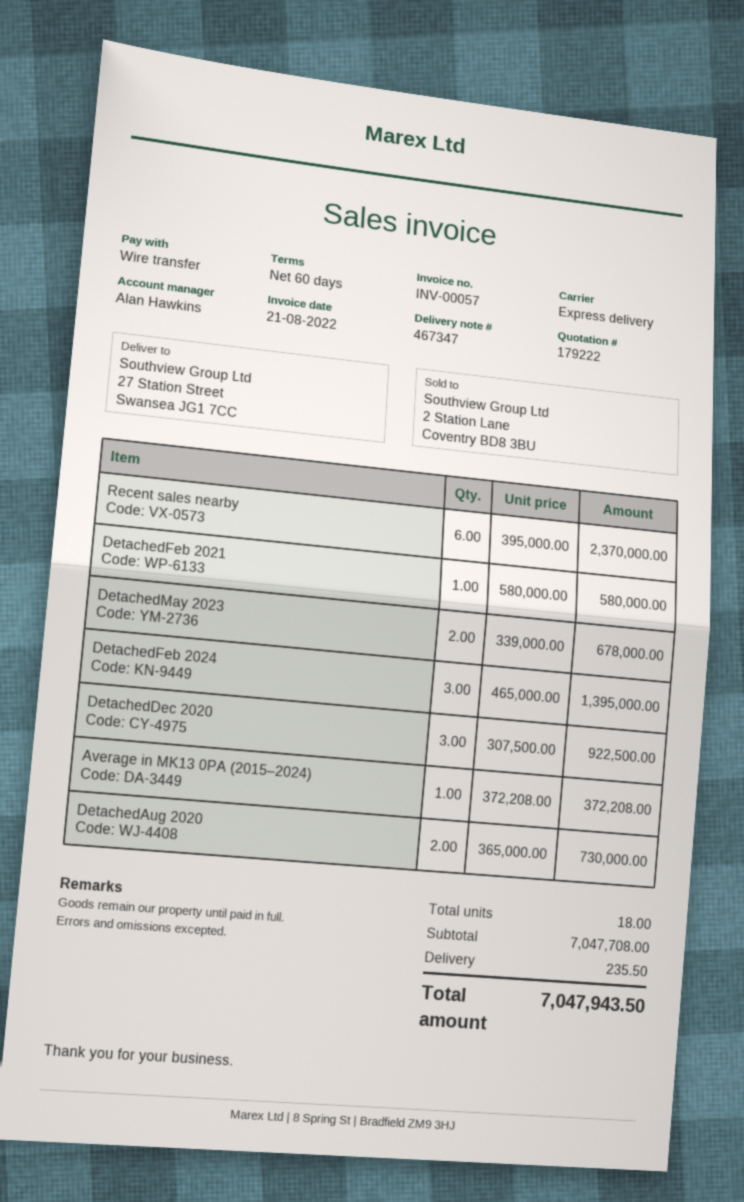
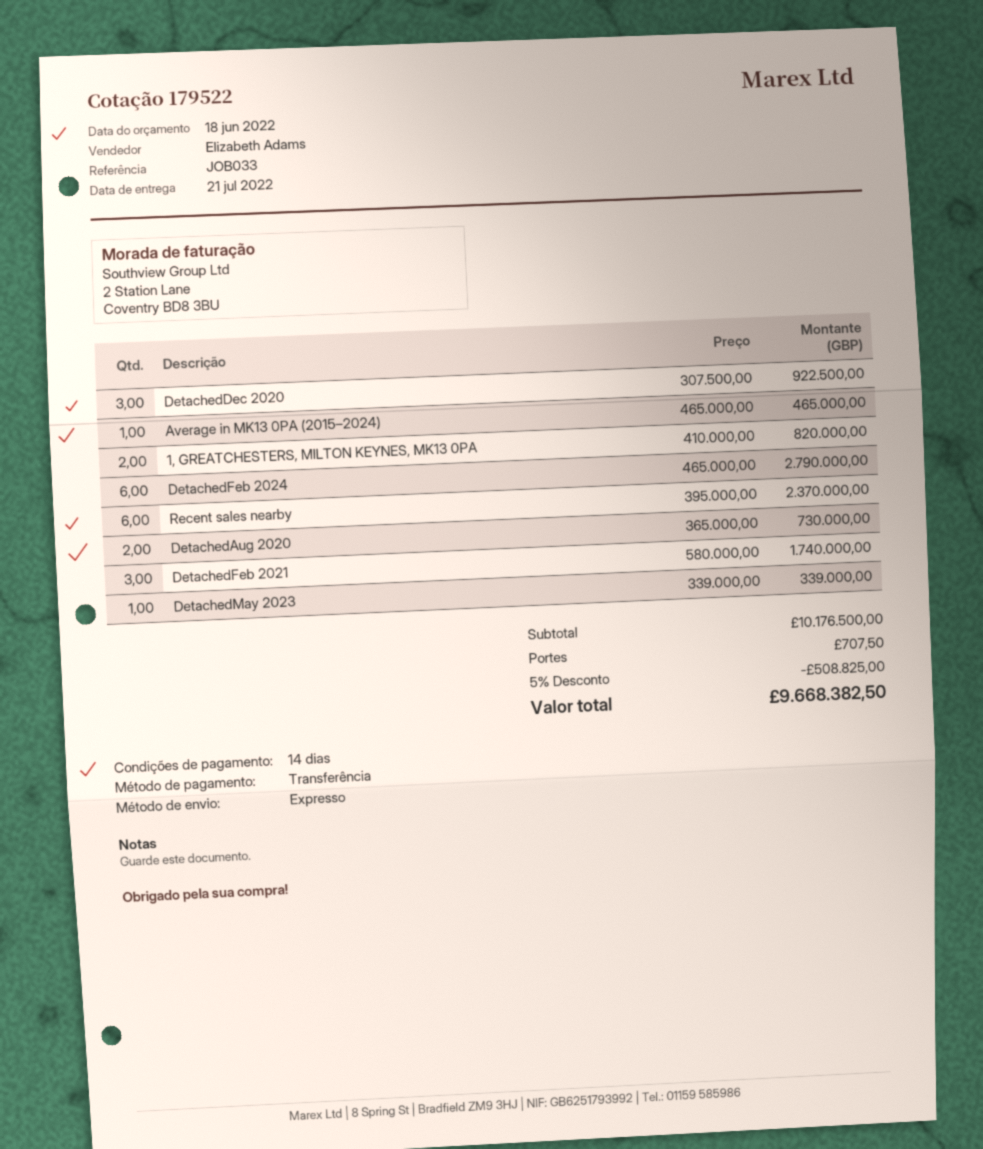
quote number: 179222 -> 179522
payment terms: 60 days -> 14 days
sales rep: Alan Hawkins -> Elizabeth Adams
DetachedFeb 2021: 1 x 580000.00 = 580000.00 -> 3 x 580000.00 = 1740000.00
DetachedMay 2023: 2 x 339000.00 = 678000.00 -> 1 x 339000.00 = 339000.00
DetachedFeb 2024: 3 x 465000.00 = 1395000.00 -> 6 x 465000.00 = 2790000.00
Average in MK13 0PA (2015–2024): 1 x 372208.00 = 372208.00 -> 1 x 465000.00 = 465000.00
1, GREATCHESTERS, MILTON KEYNES, MK13 0PA: none -> 2 x 410000.00 = 820000.00
subtotal: 7047708.00 -> 10176500.00
discount: none -> 5% = 508825.00
shipping: 235.50 -> 707.50
total: 7047943.50 -> 9668382.50

